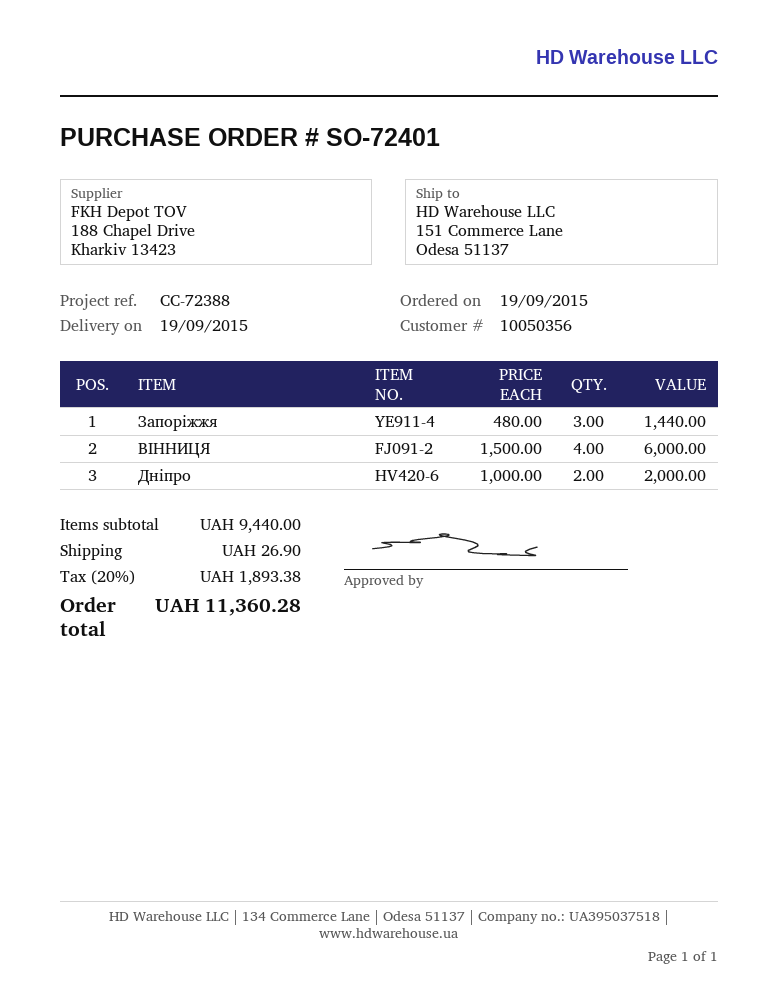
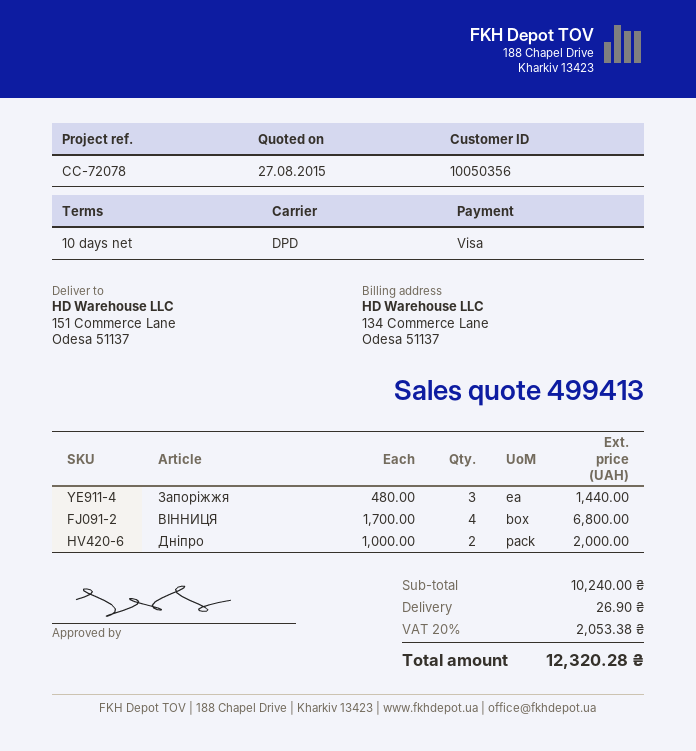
reference: CC-72388 -> CC-72078
ВІННИЦЯ: 4 x 1500.00 = 6000.00 -> 4 x 1700.00 = 6800.00
subtotal: 9440.00 -> 10240.00
tax: 20% = 1893.38 -> 20% = 2053.38
total: 11360.28 -> 12320.28

